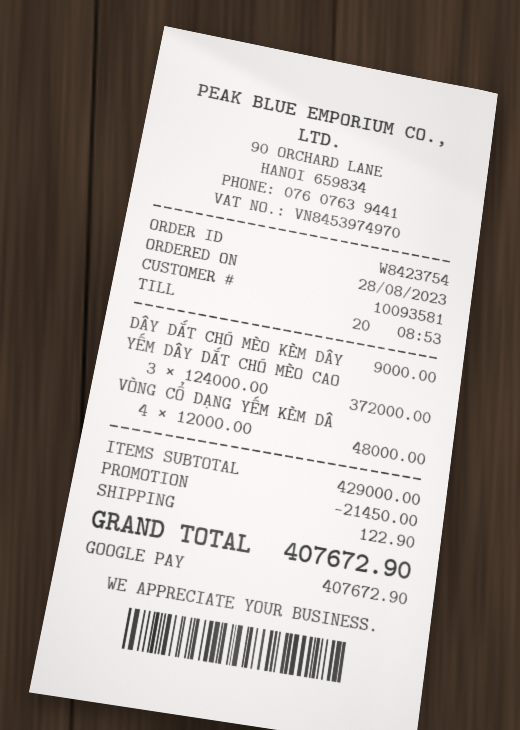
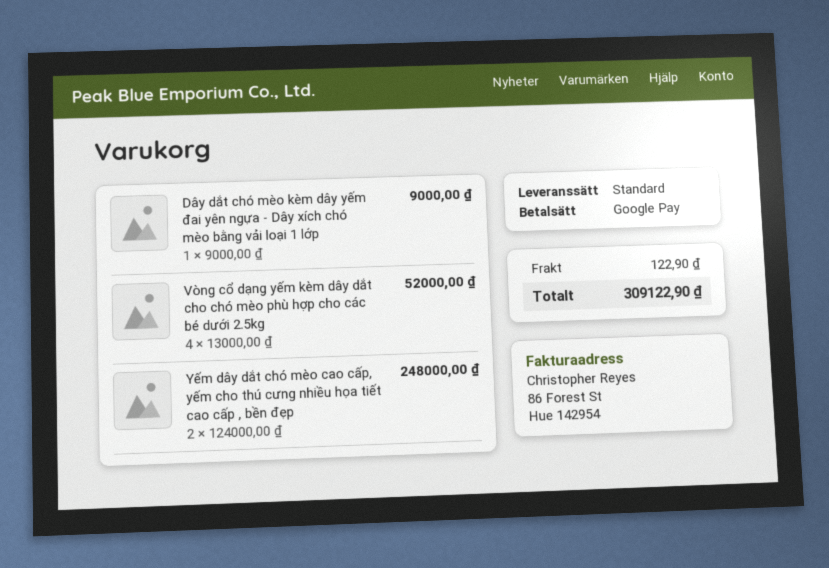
YẾM DÂY DẮT CHÓ MÈO CAO: 3 x 124000.00 = 372000.00 -> 2 x 124000.00 = 248000.00
VÒNG CỔ DẠNG YẾM KÈM DÂ: 4 x 12000.00 = 48000.00 -> 4 x 13000.00 = 52000.00
discount: 21450.00 -> none
total: 407672.90 -> 309122.90

